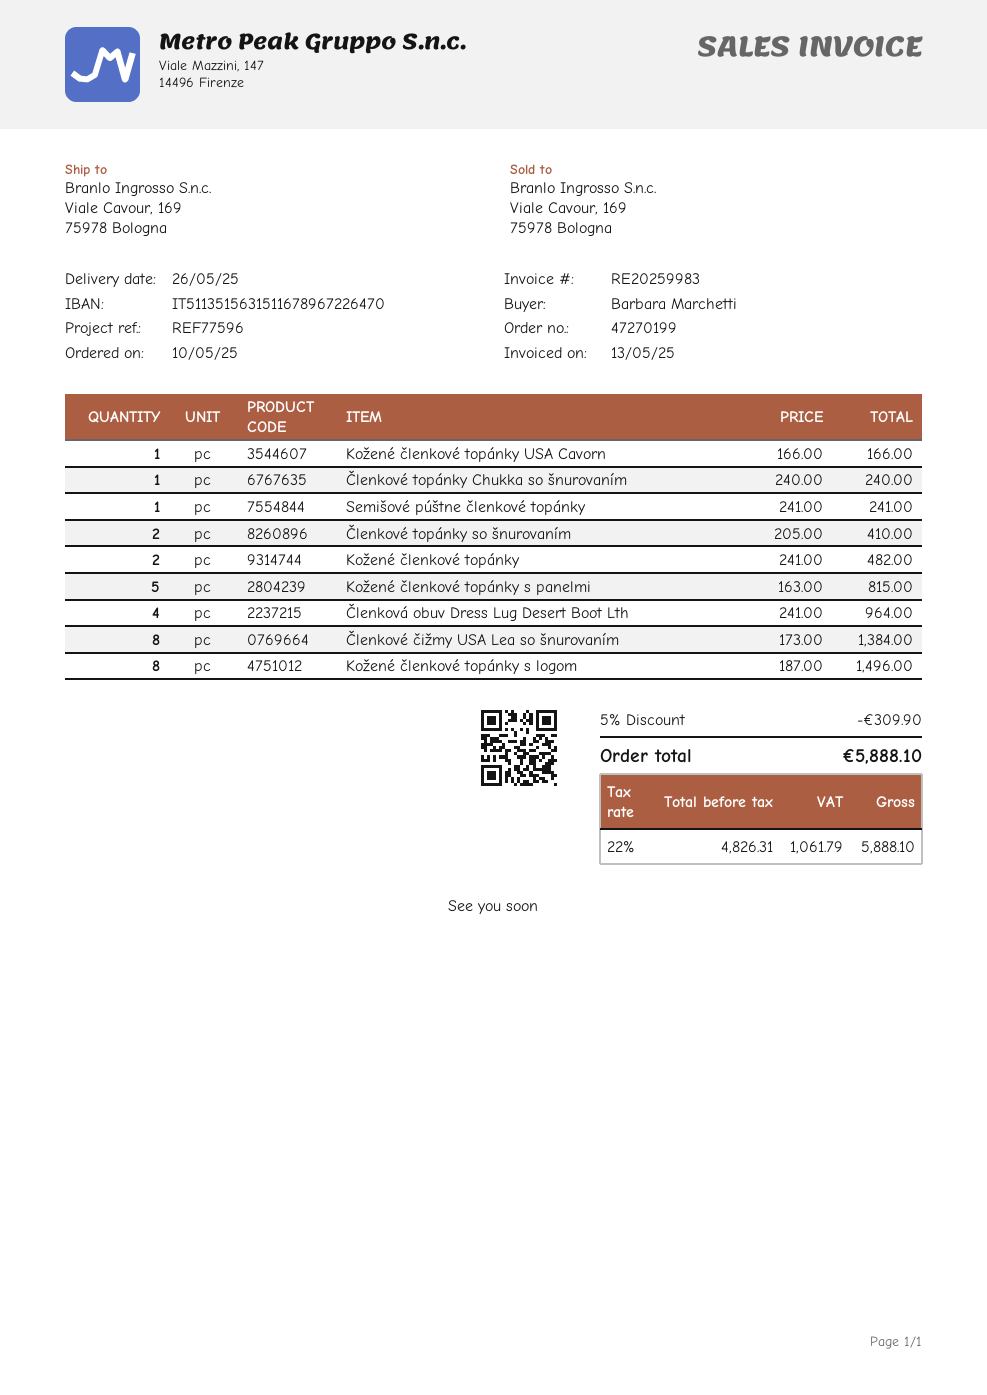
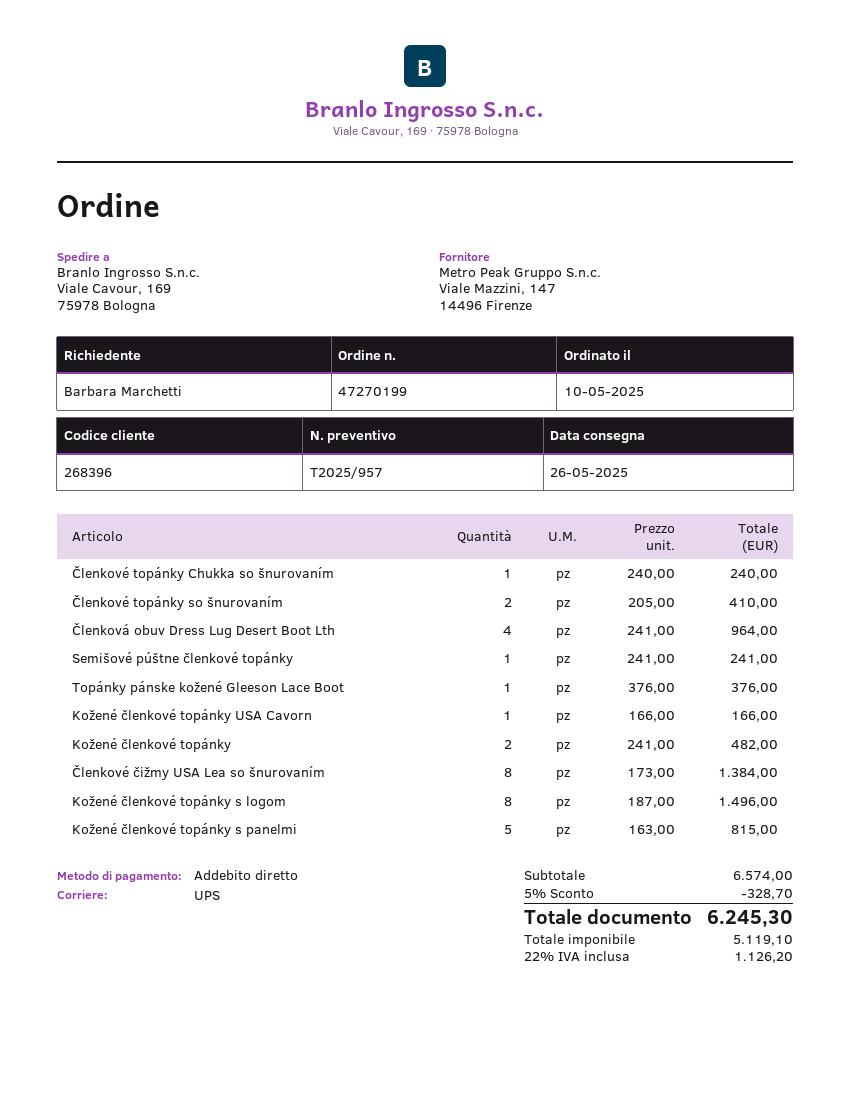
Topánky pánske kožené Gleeson Lace Boot: none -> 1 x 376.00 = 376.00
discount: 5% = 309.90 -> 5% = 328.70
net: 4826.31 -> 5119.10
tax: 22% = 1061.79 -> 22% = 1126.20
total: 5888.10 -> 6245.30

